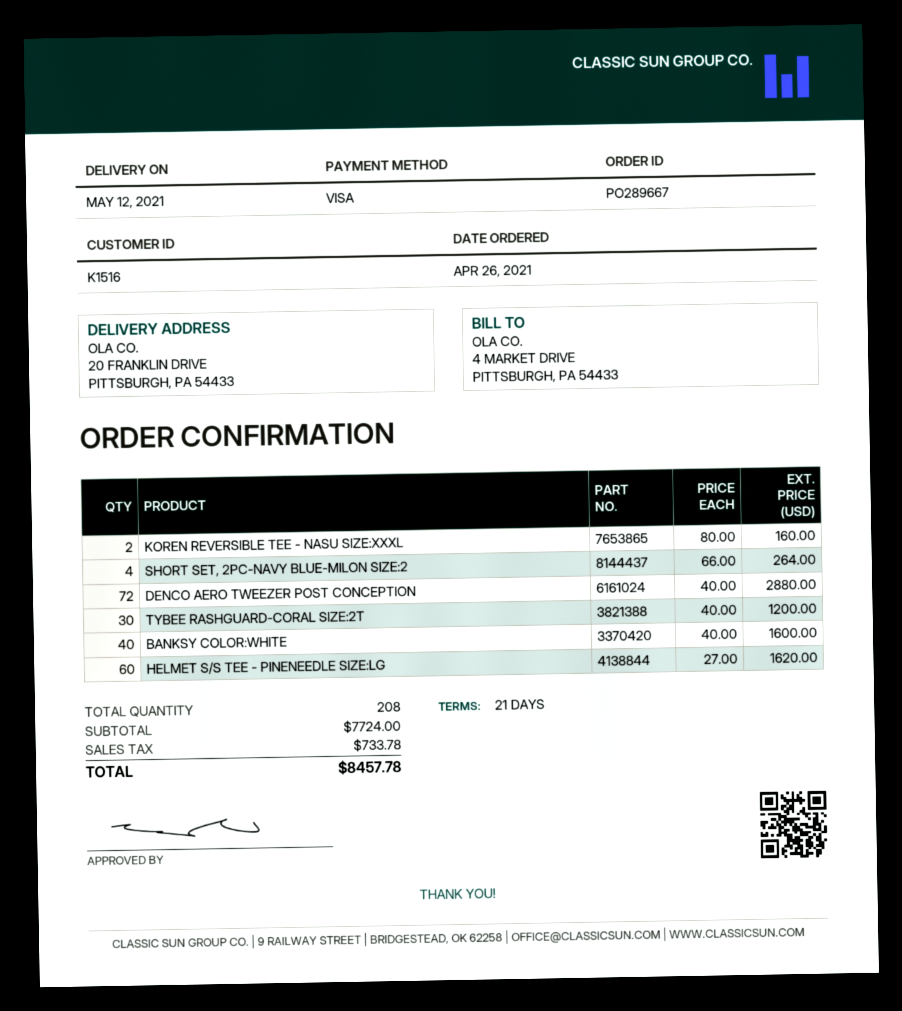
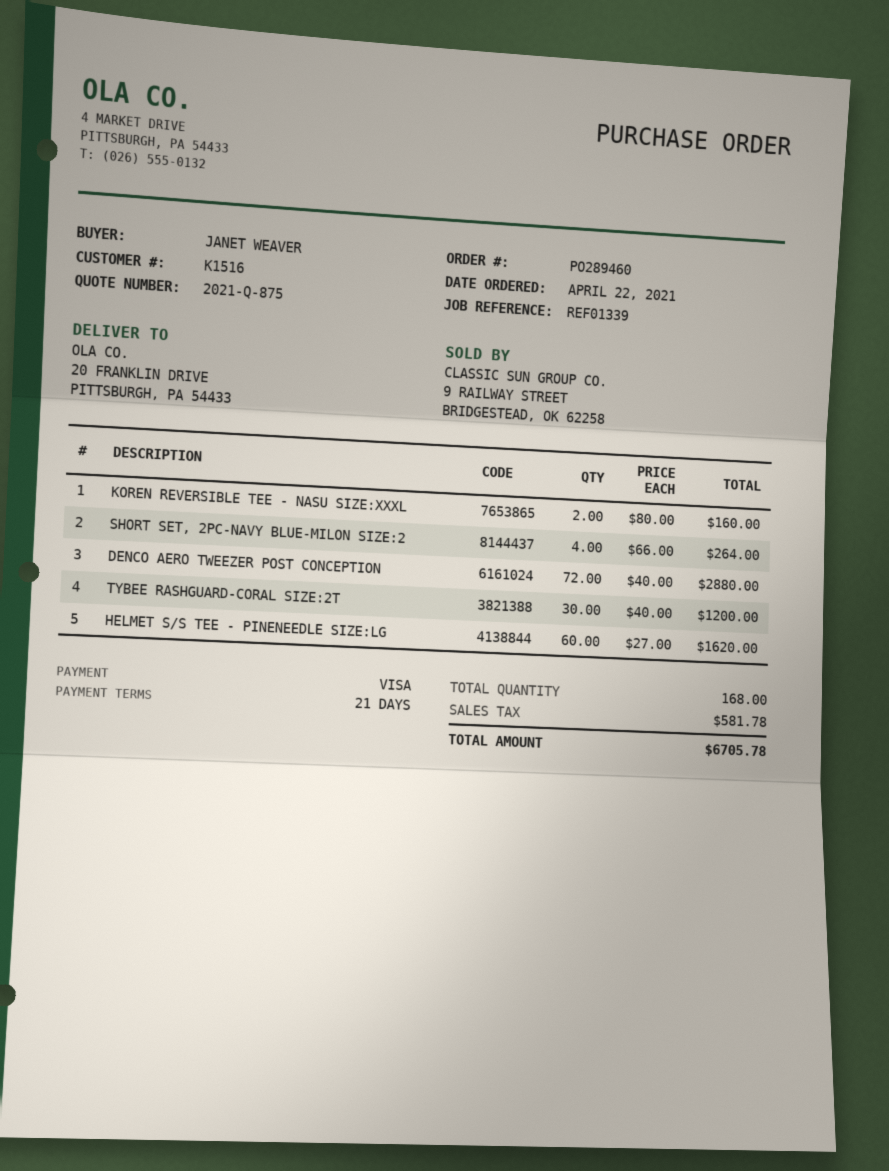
order number: PO289667 -> PO289460
order date: 2021-04-26 -> 2021-04-22
BANKSY COLOR:WHITE: 40 x 40.00 = 1600.00 -> none
total quantity: 208 -> 168
tax: 733.78 -> 581.78
total: 8457.78 -> 6705.78

